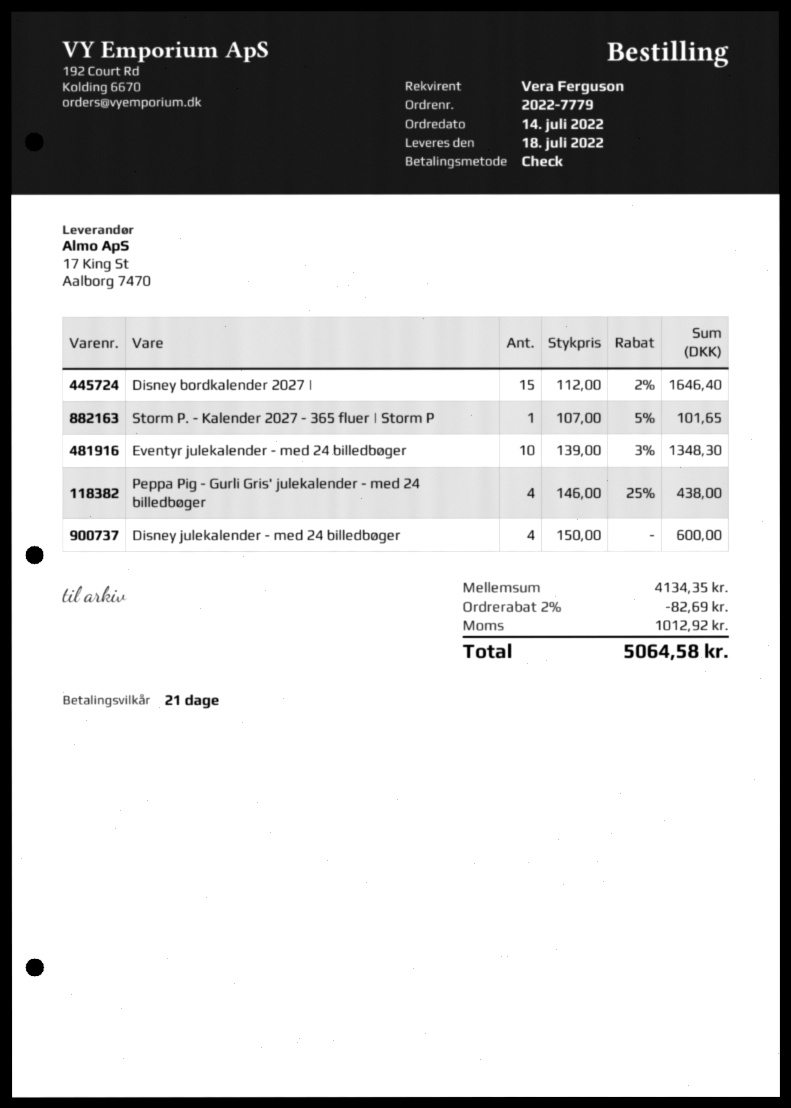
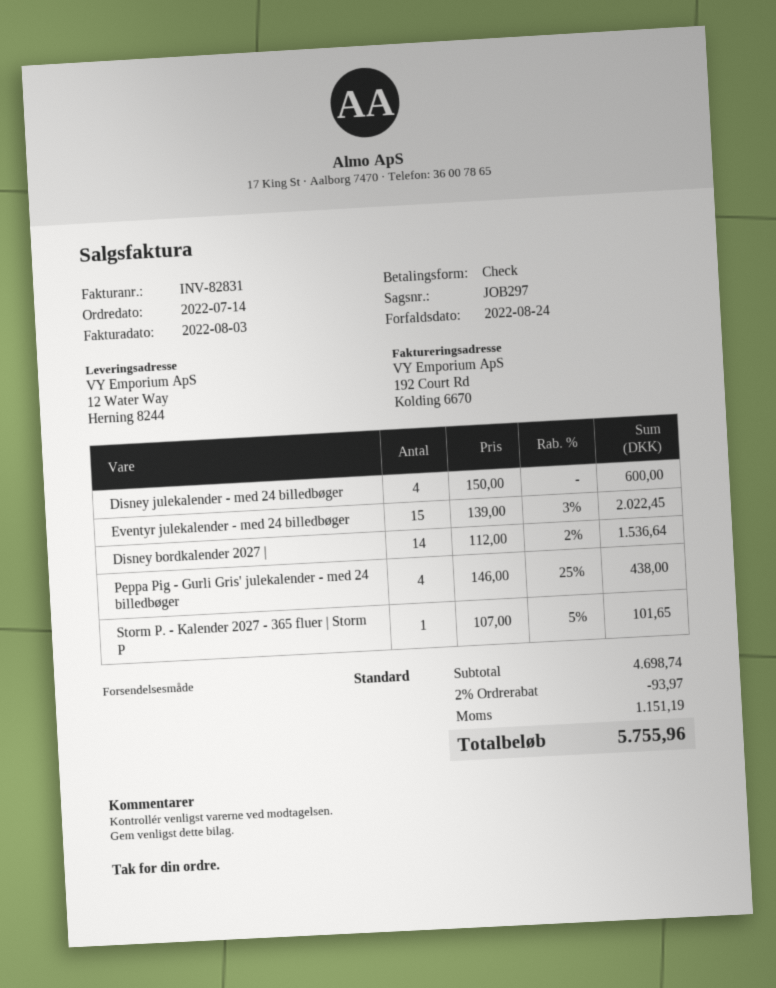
Disney bordkalender 2027 |: 15 x 112.00 - 2% = 1646.40 -> 14 x 112.00 - 2% = 1536.64
Eventyr julekalender - med 24 billedbøger: 10 x 139.00 - 3% = 1348.30 -> 15 x 139.00 - 3% = 2022.45
subtotal: 4134.35 -> 4698.74
discount: 2% = 82.69 -> 2% = 93.97
tax: 1012.92 -> 1151.19
total: 5064.58 -> 5755.96

